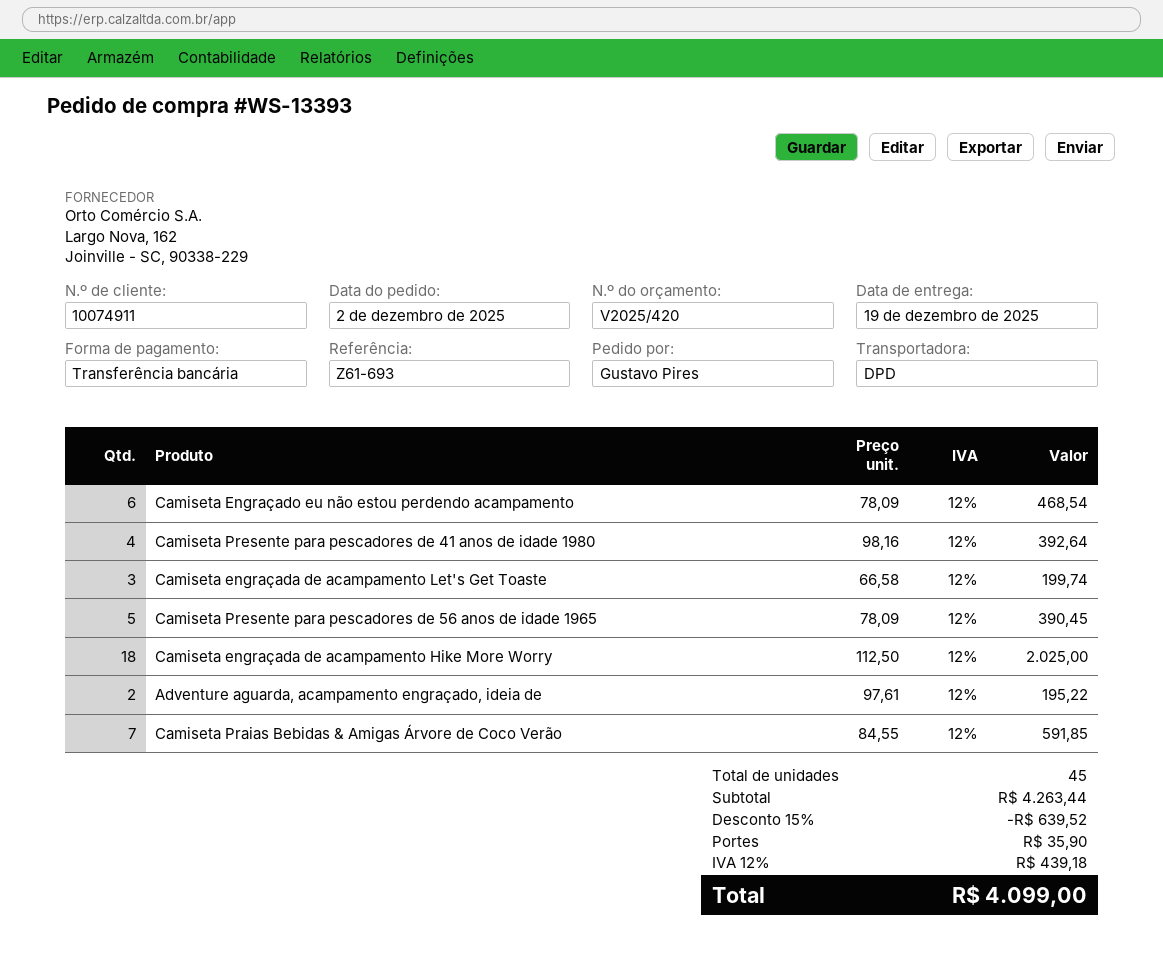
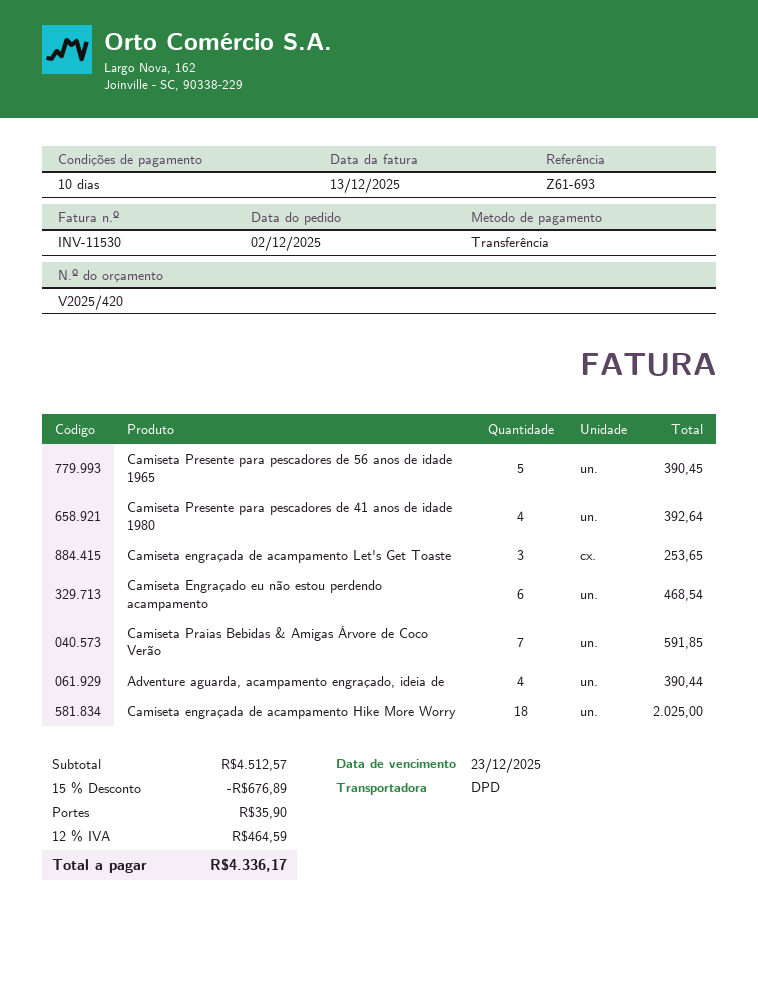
Camiseta engraçada de acampamento Let's Get Toaste: 3 for 199.74 -> 3 for 253.65
Adventure aguarda, acampamento engraçado, ideia de: 2 for 195.22 -> 4 for 390.44
subtotal: 4263.44 -> 4512.57
discount: 15% = 639.52 -> 15% = 676.89
tax: 12% = 439.18 -> 12% = 464.59
total: 4099.00 -> 4336.17

